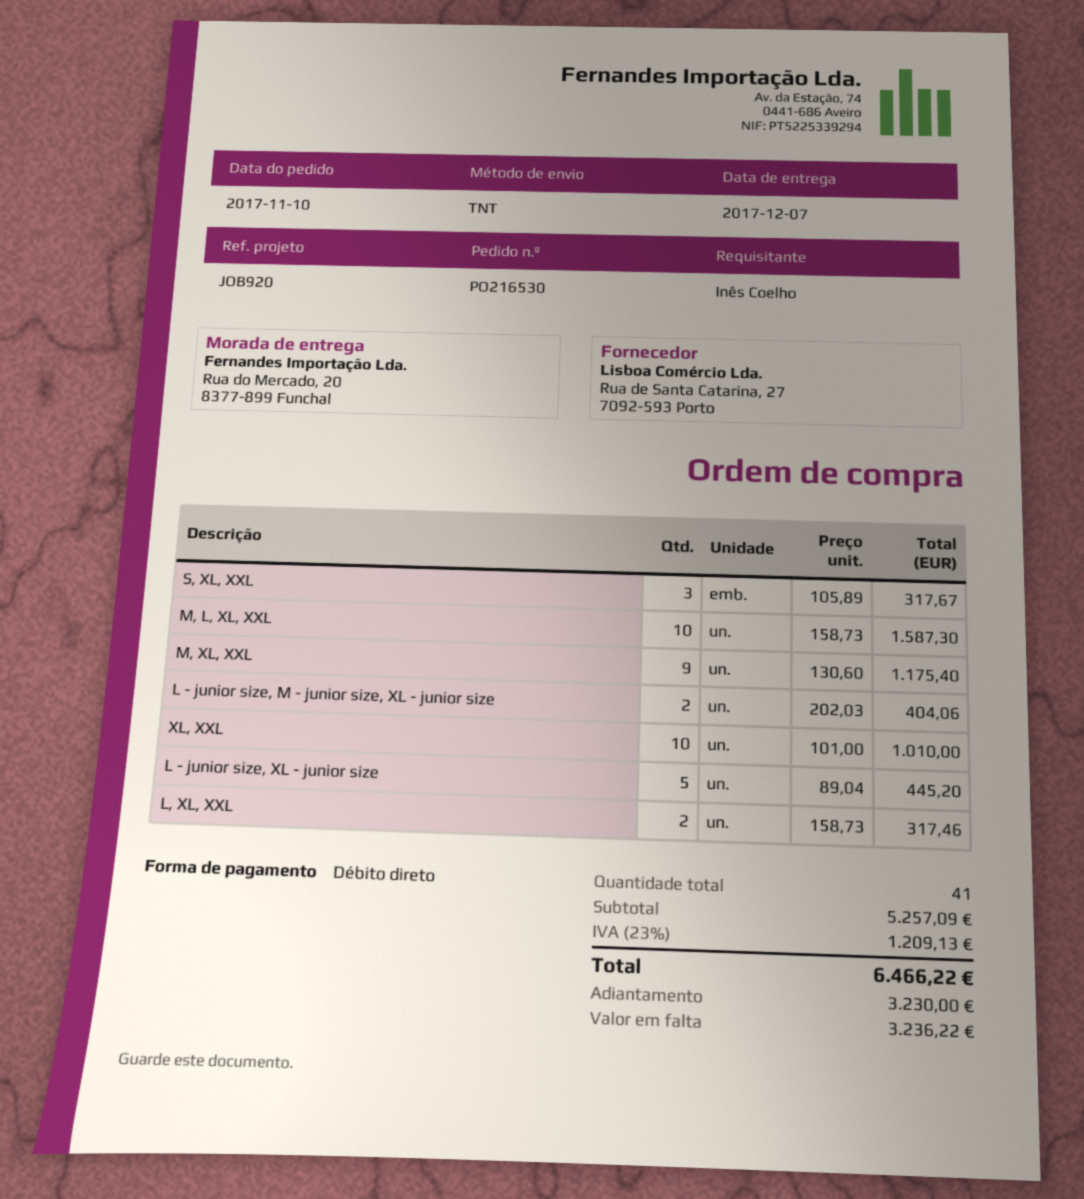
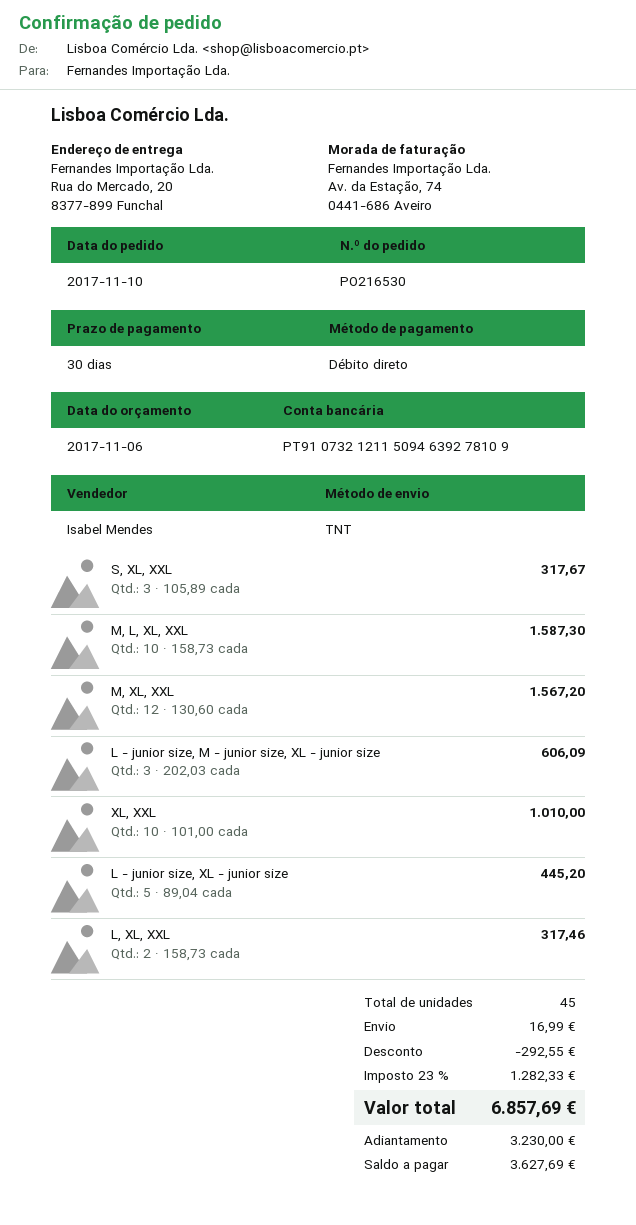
M, XL, XXL: 9 x 130.60 = 1175.40 -> 12 x 130.60 = 1567.20
L - junior size, M - junior size, XL - junior size: 2 x 202.03 = 404.06 -> 3 x 202.03 = 606.09
total quantity: 41 -> 45
discount: none -> 292.55
shipping: none -> 16.99
tax: 23% = 1209.13 -> 23% = 1282.33
total: 6466.22 -> 6857.69
balance: 3236.22 -> 3627.69

